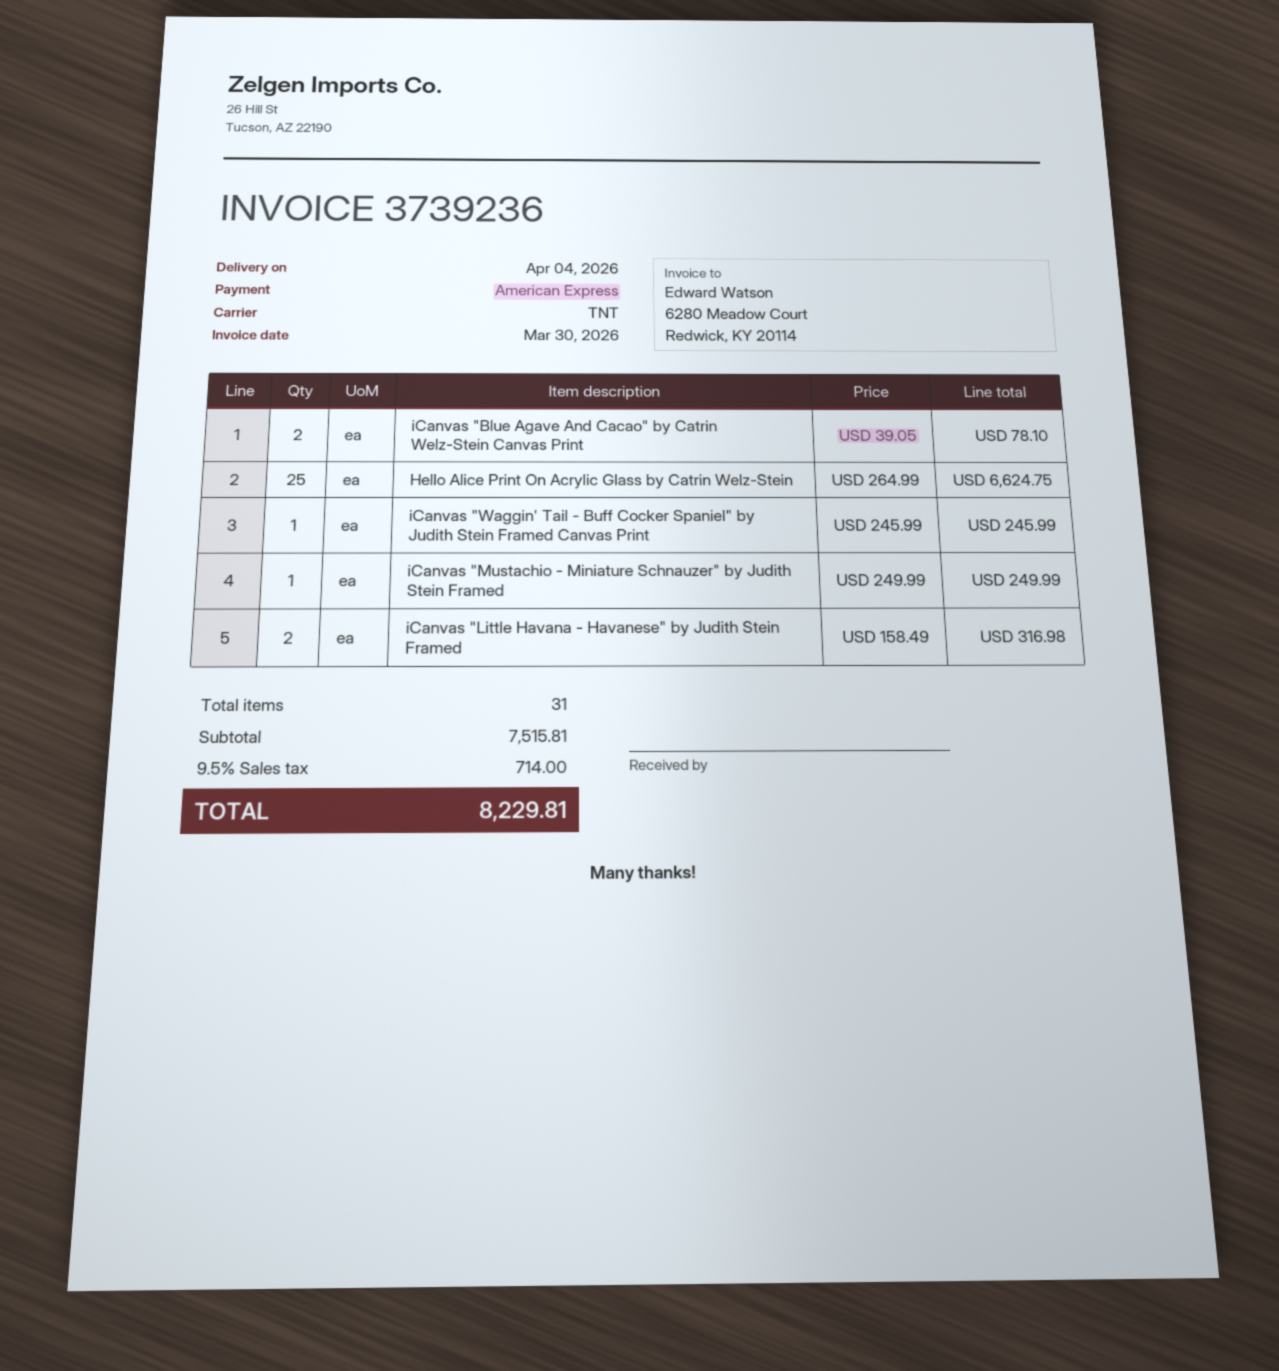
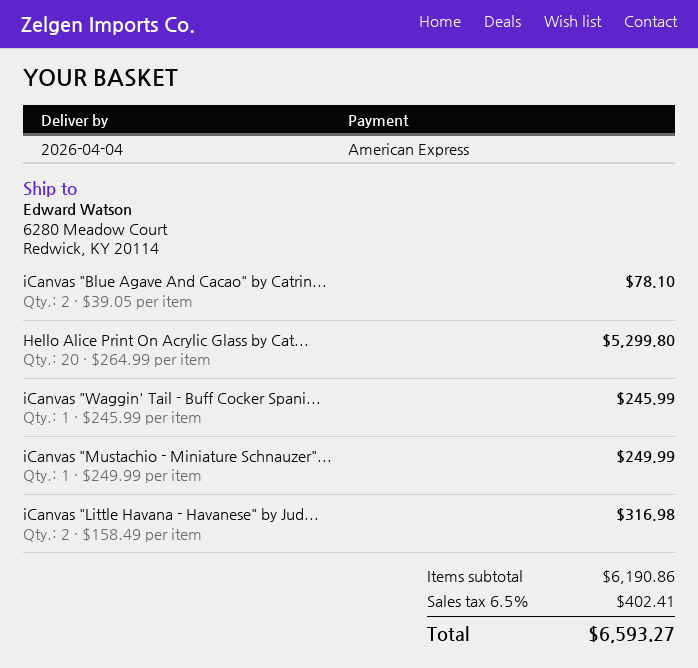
Hello Alice Print On Acrylic Glass by Catrin Welz-Stein: 25 x 264.99 = 6624.75 -> 20 x 264.99 = 5299.80
subtotal: 7515.81 -> 6190.86
tax: 9.5% = 714.00 -> 6.5% = 402.41
total: 8229.81 -> 6593.27

